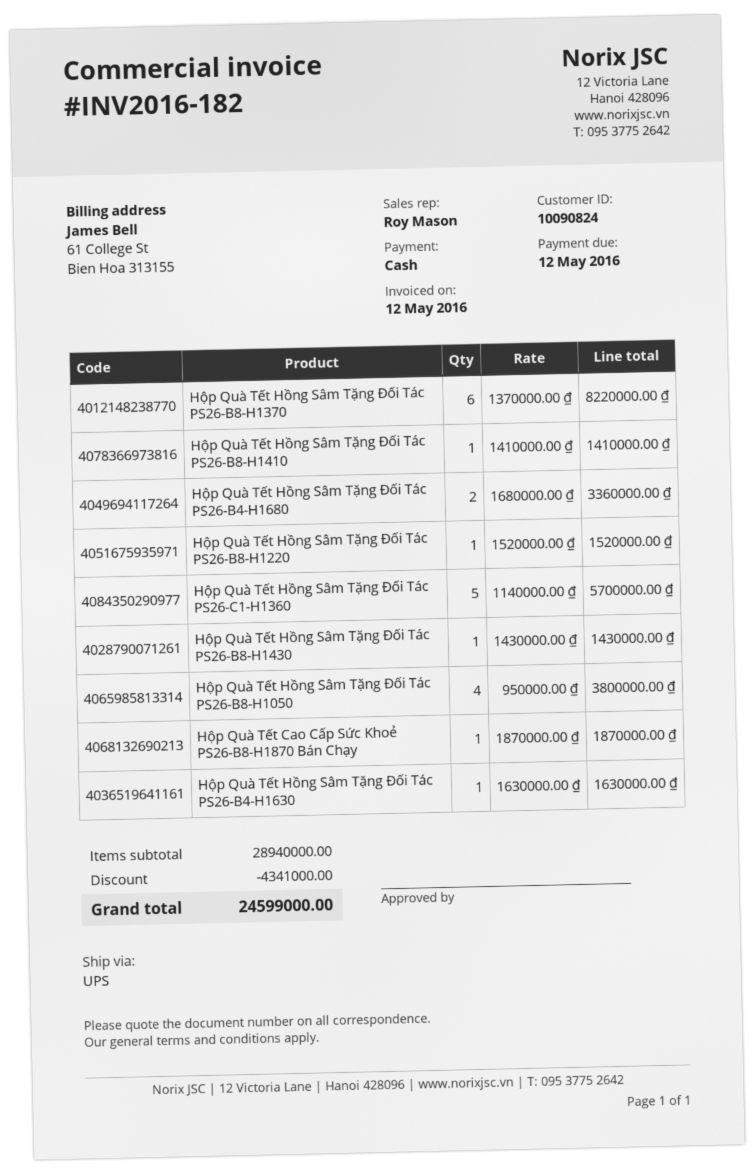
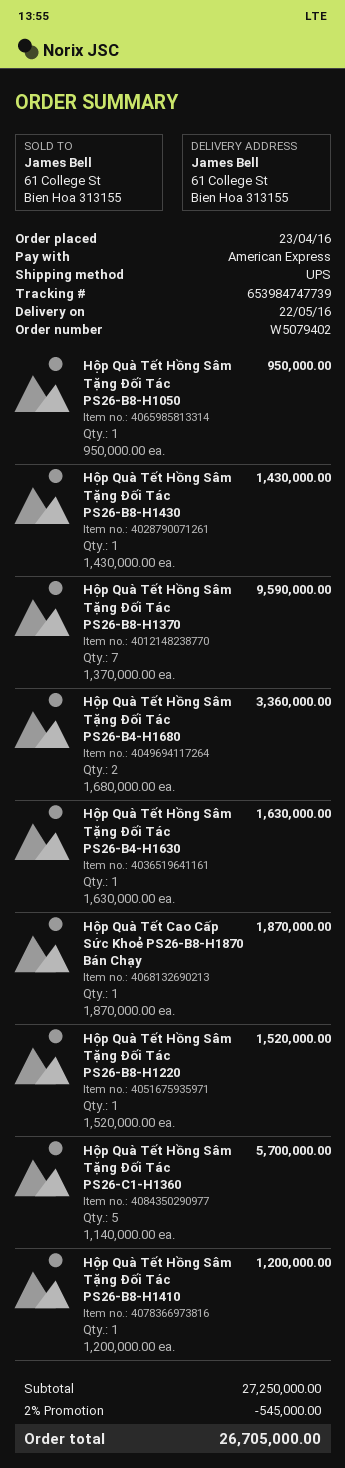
payment method: cash -> American Express
Hộp Quà Tết Hồng Sâm Tặng Đối Tác PS26-B8-H1370: 6 x 1370000.00 = 8220000.00 -> 7 x 1370000.00 = 9590000.00
Hộp Quà Tết Hồng Sâm Tặng Đối Tác PS26-B8-H1410: 1 x 1410000.00 = 1410000.00 -> 1 x 1200000.00 = 1200000.00
Hộp Quà Tết Hồng Sâm Tặng Đối Tác PS26-B8-H1050: 4 x 950000.00 = 3800000.00 -> 1 x 950000.00 = 950000.00
subtotal: 28940000.00 -> 27250000.00
discount: 4341000.00 -> 545000.00
total: 24599000.00 -> 26705000.00

